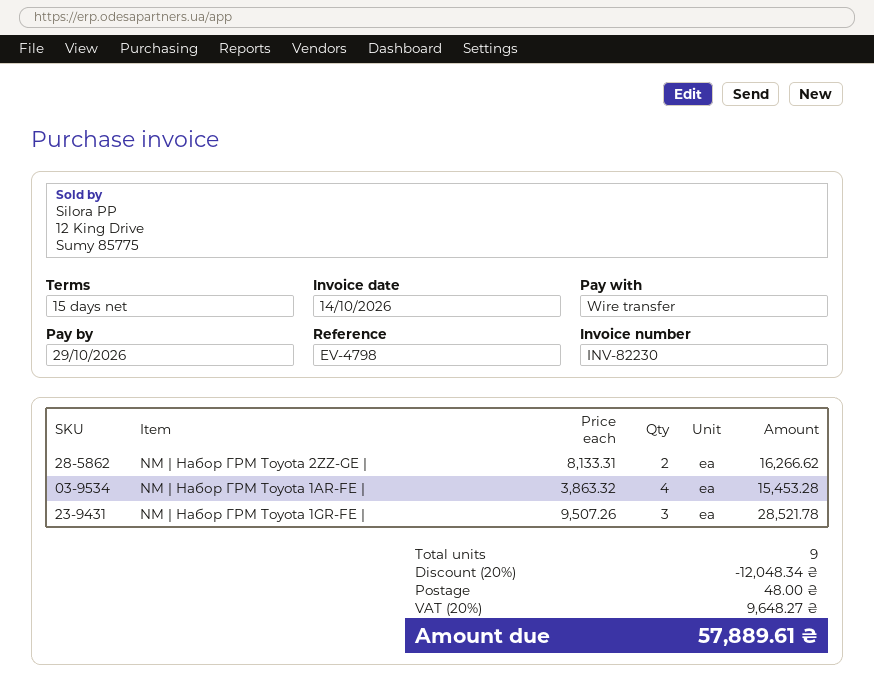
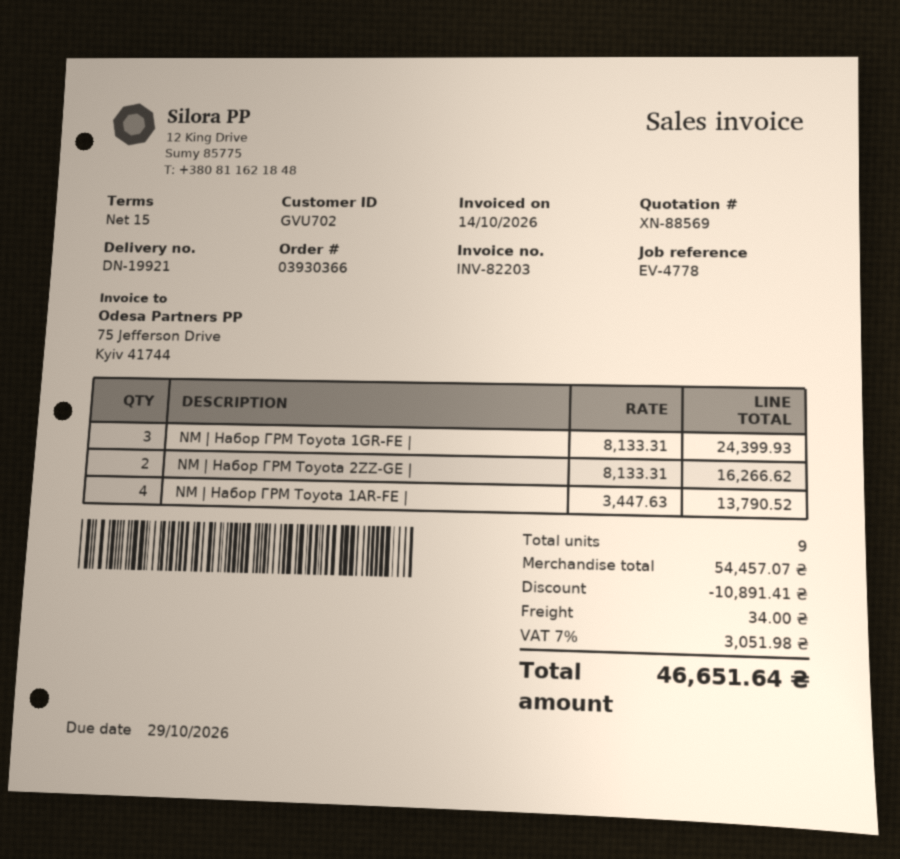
invoice number: INV-82230 -> INV-82203
reference: EV-4798 -> EV-4778
NM | Набор ГРМ Toyota 1AR-FE |: 4 x 3863.32 = 15453.28 -> 4 x 3447.63 = 13790.52
NM | Набор ГРМ Toyota 1GR-FE |: 3 x 9507.26 = 28521.78 -> 3 x 8133.31 = 24399.93
discount: 12048.34 -> 10891.41
shipping: 48.00 -> 34.00
tax: 20% = 9648.27 -> 7% = 3051.98
total: 57889.61 -> 46651.64

